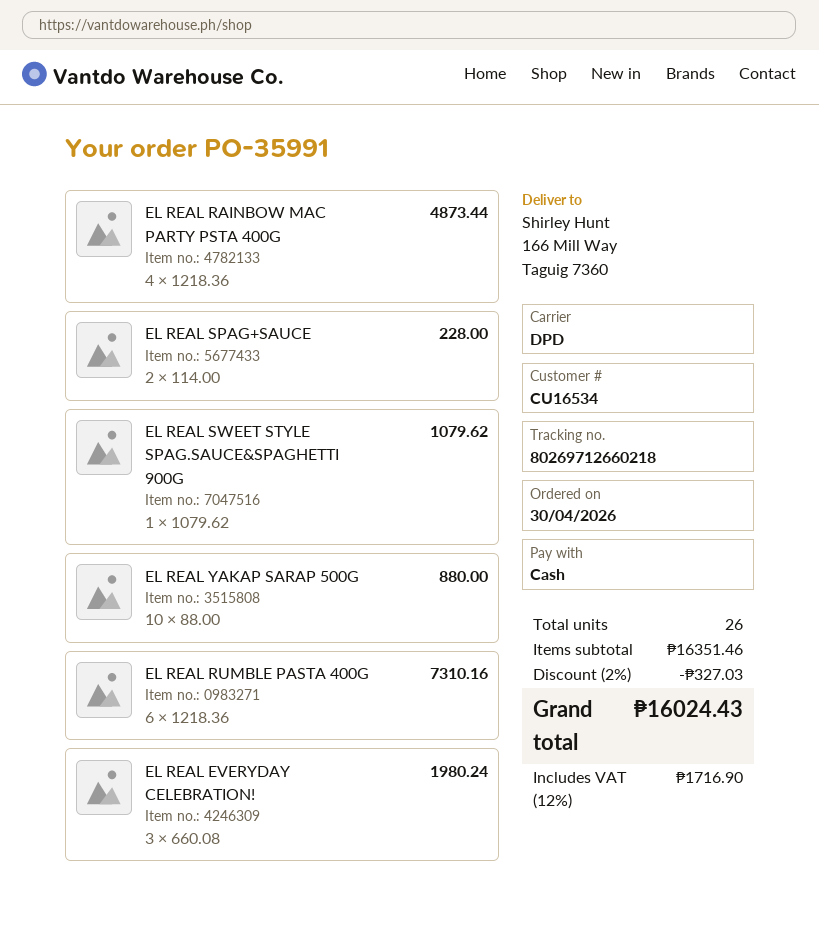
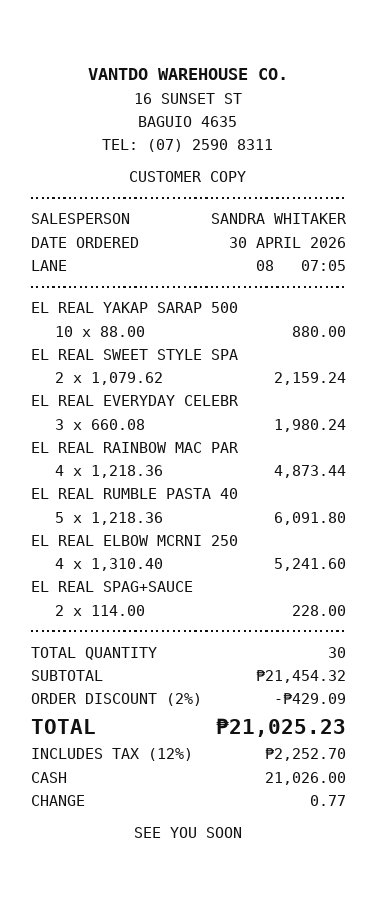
EL REAL SWEET STYLE SPAG.SAUCE&SPAGHETTI 900G: 1 x 1079.62 = 1079.62 -> 2 x 1079.62 = 2159.24
EL REAL RUMBLE PASTA 400G: 6 x 1218.36 = 7310.16 -> 5 x 1218.36 = 6091.80
EL REAL ELBOW MCRNI 250: none -> 4 x 1310.40 = 5241.60
total quantity: 26 -> 30
subtotal: 16351.46 -> 21454.32
discount: 2% = 327.03 -> 2% = 429.09
tax: 12% = 1716.90 -> 12% = 2252.70
total: 16024.43 -> 21025.23

